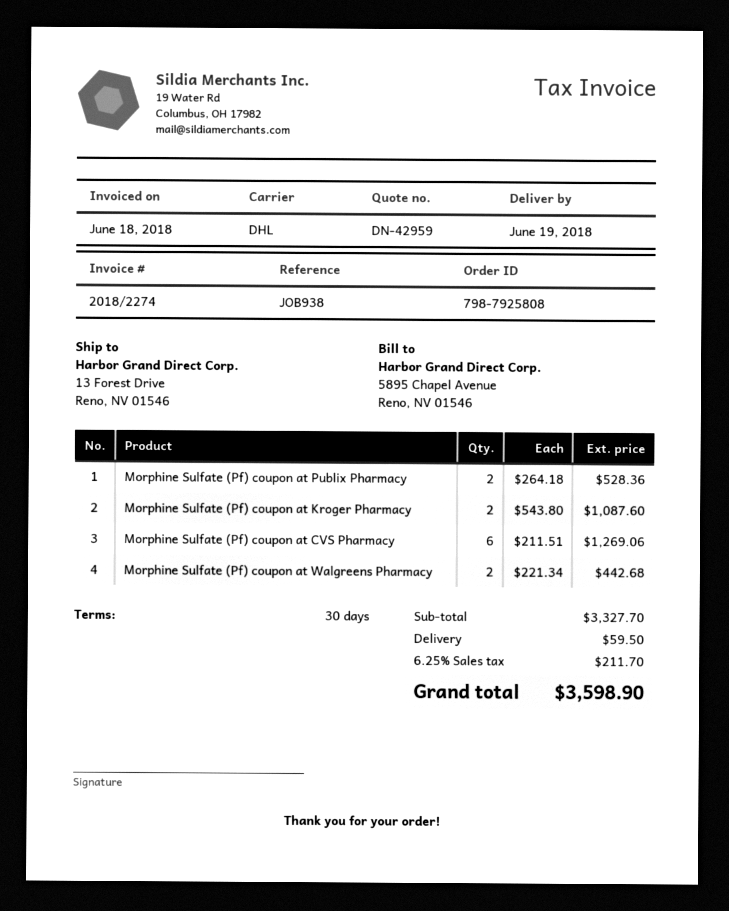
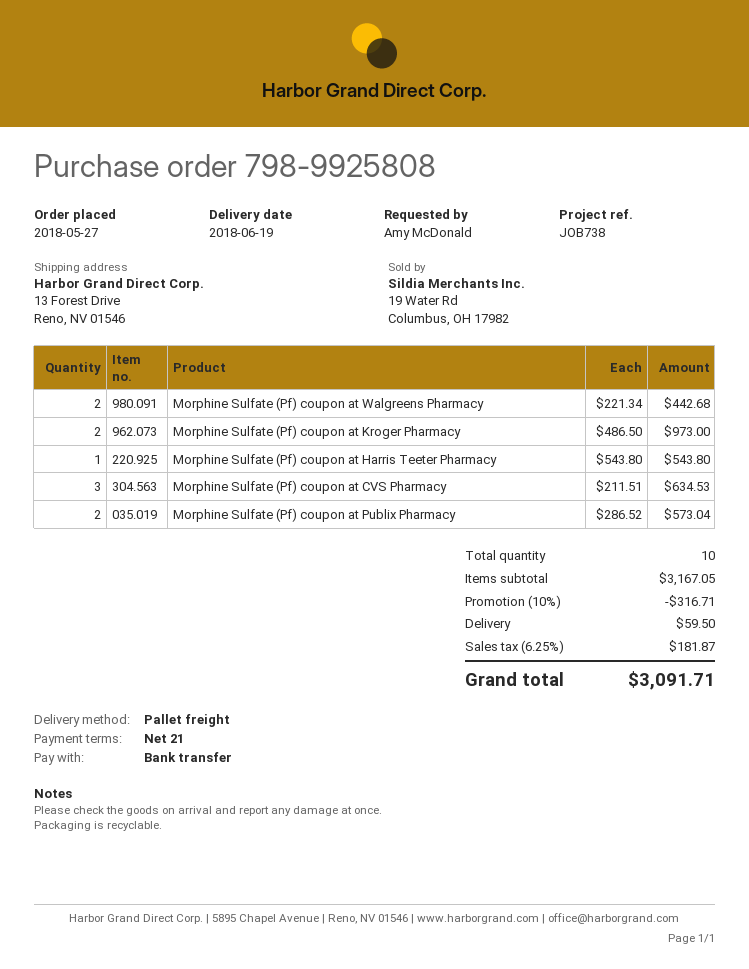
order number: 798-7925808 -> 798-9925808
payment terms: 30 days -> 21 days
reference: JOB938 -> JOB738
shipping method: DHL -> pallet freight
Morphine Sulfate (Pf) coupon at Publix Pharmacy: 2 x 264.18 = 528.36 -> 2 x 286.52 = 573.04
Morphine Sulfate (Pf) coupon at Kroger Pharmacy: 2 x 543.80 = 1087.60 -> 2 x 486.50 = 973.00
Morphine Sulfate (Pf) coupon at CVS Pharmacy: 6 x 211.51 = 1269.06 -> 3 x 211.51 = 634.53
Morphine Sulfate (Pf) coupon at Harris Teeter Pharmacy: none -> 1 x 543.80 = 543.80
subtotal: 3327.70 -> 3167.05
discount: none -> 10% = 316.71
tax: 6.25% = 211.70 -> 6.25% = 181.87
total: 3598.90 -> 3091.71

